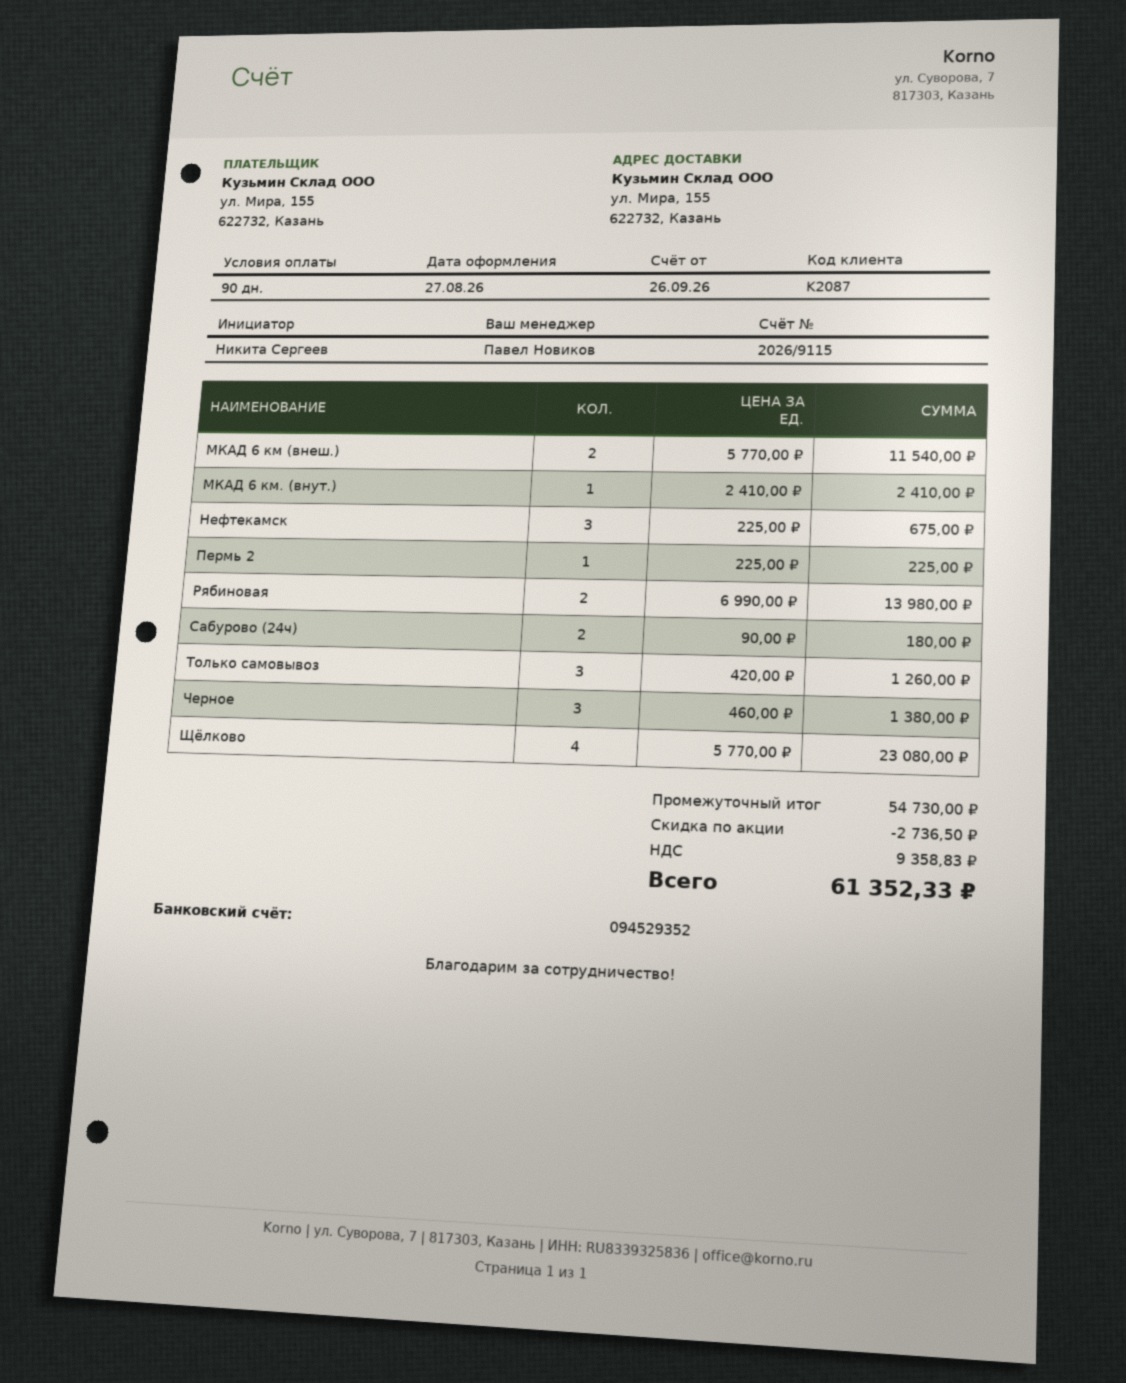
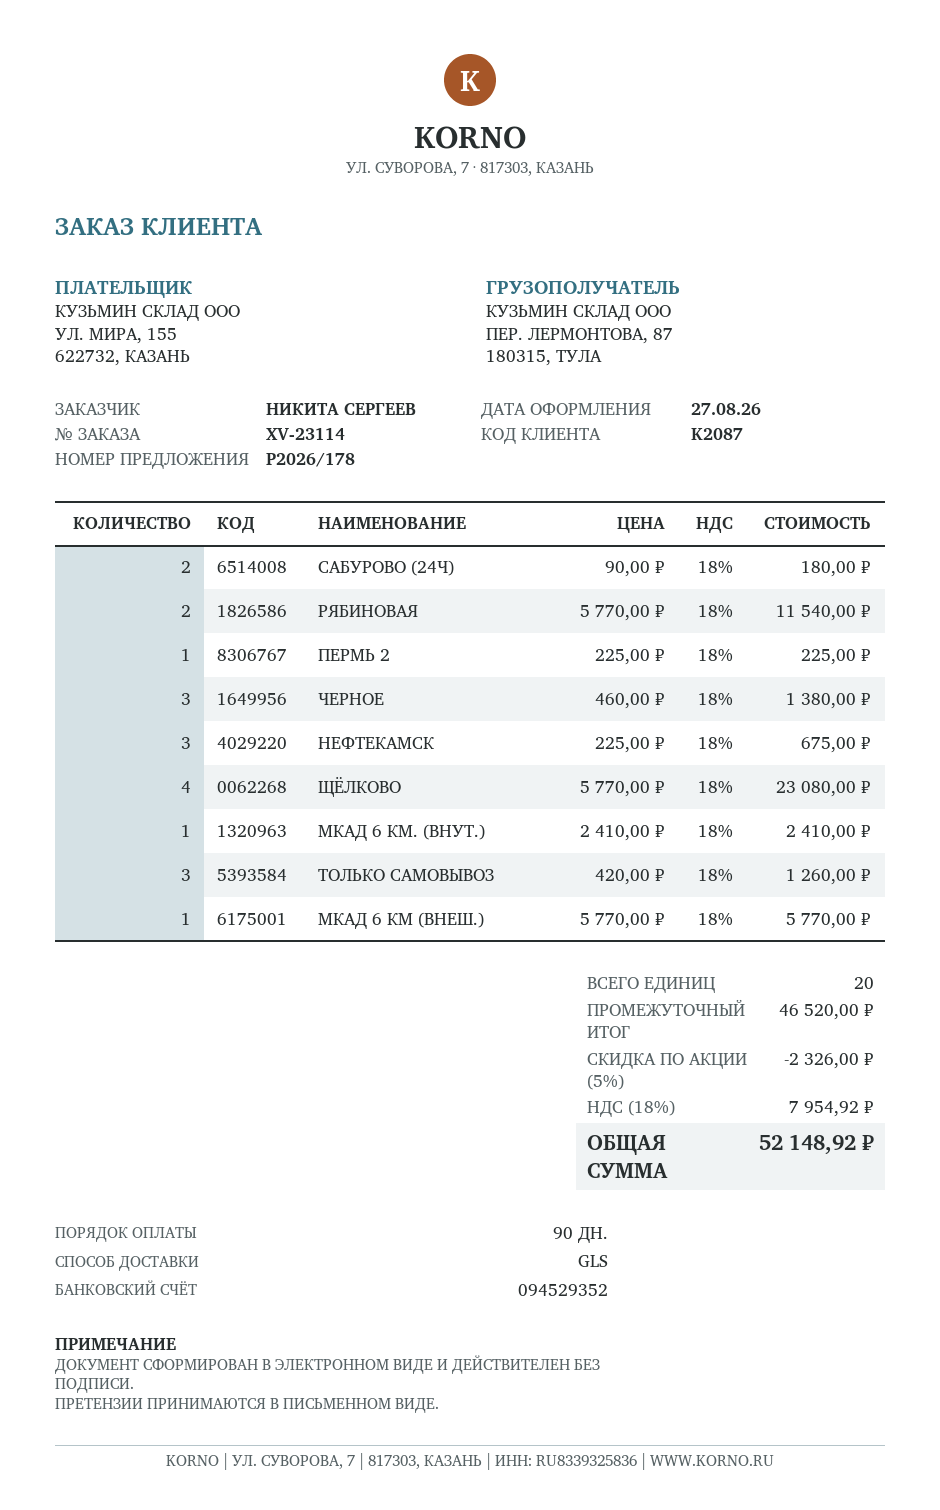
ship to: ул. Мира, 155, 622732, Казань -> ПЕР. ЛЕРМОНТОВА, 87, 180315, ТУЛА
МКАД 6 км (внеш.): 2 x 5770.00 = 11540.00 -> 1 x 5770.00 = 5770.00
Рябиновая: 2 x 6990.00 = 13980.00 -> 2 x 5770.00 = 11540.00
subtotal: 54730.00 -> 46520.00
discount: 2736.50 -> 2326.00
tax: 9358.83 -> 7954.92
total: 61352.33 -> 52148.92

